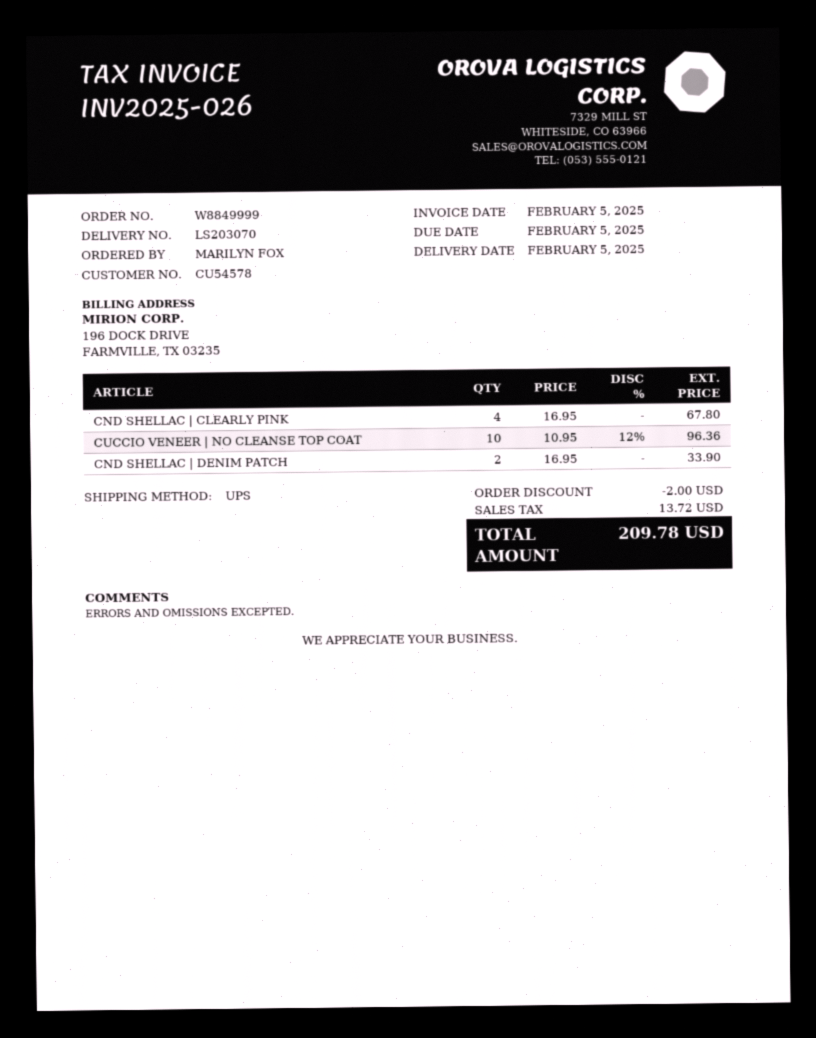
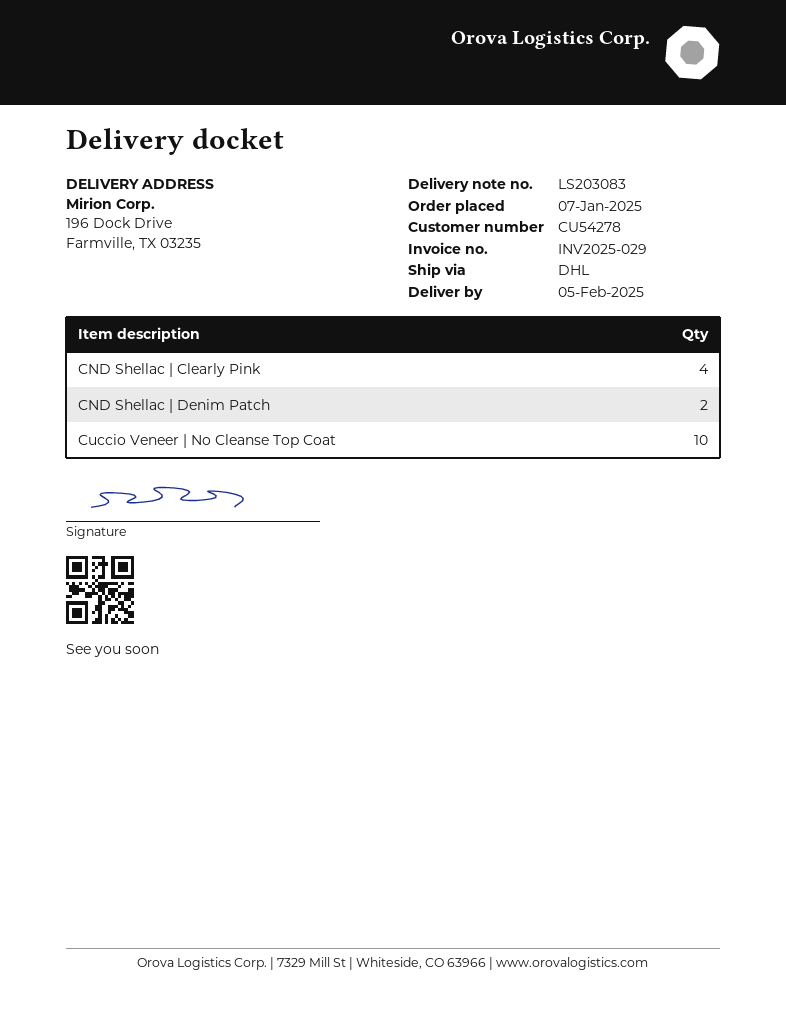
delivery note number: LS203070 -> LS203083
invoice number: INV2025-026 -> INV2025-029
customer number: CU54578 -> CU54278
shipping method: UPS -> DHL

